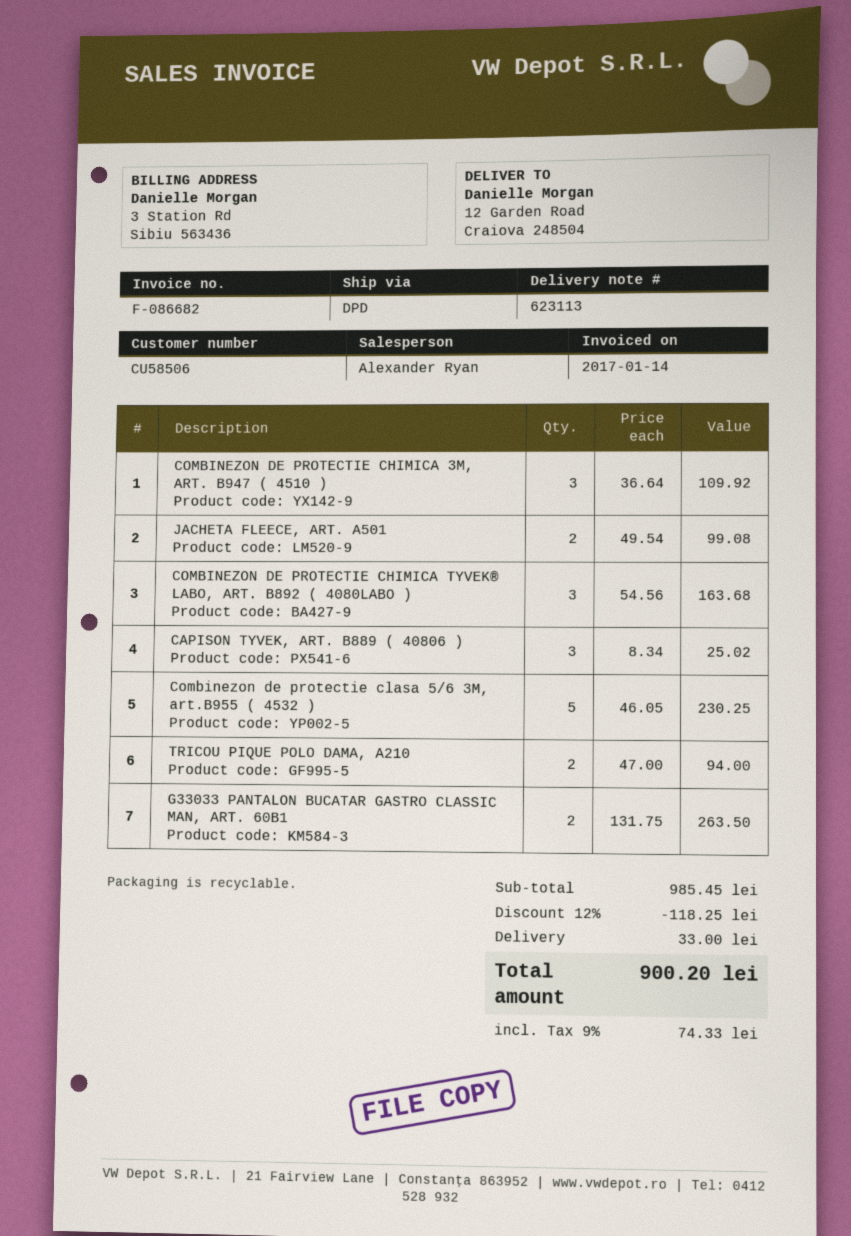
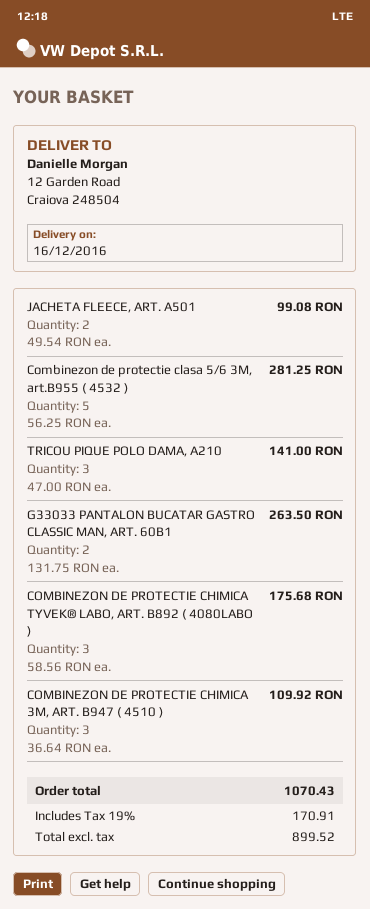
COMBINEZON DE PROTECTIE CHIMICA TYVEK® LABO, ART. B892 ( 4080LABO ): 3 x 54.56 = 163.68 -> 3 x 58.56 = 175.68
CAPISON TYVEK, ART. B889 ( 40806 ): 3 x 8.34 = 25.02 -> none
Combinezon de protectie clasa 5/6 3M, art.B955 ( 4532 ): 5 x 46.05 = 230.25 -> 5 x 56.25 = 281.25
TRICOU PIQUE POLO DAMA, A210: 2 x 47.00 = 94.00 -> 3 x 47.00 = 141.00
discount: 12% = 118.25 -> none
shipping: 33.00 -> none
tax: 9% = 74.33 -> 19% = 170.91
total: 900.20 -> 1070.43

